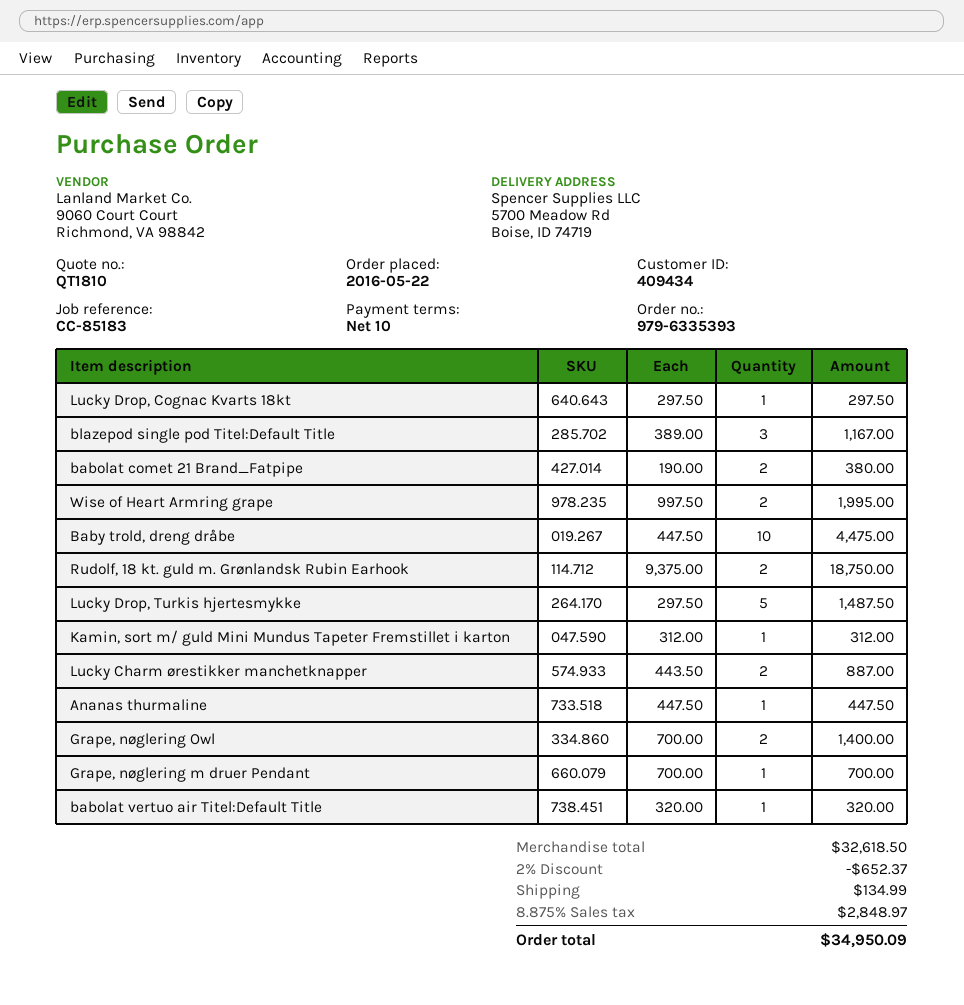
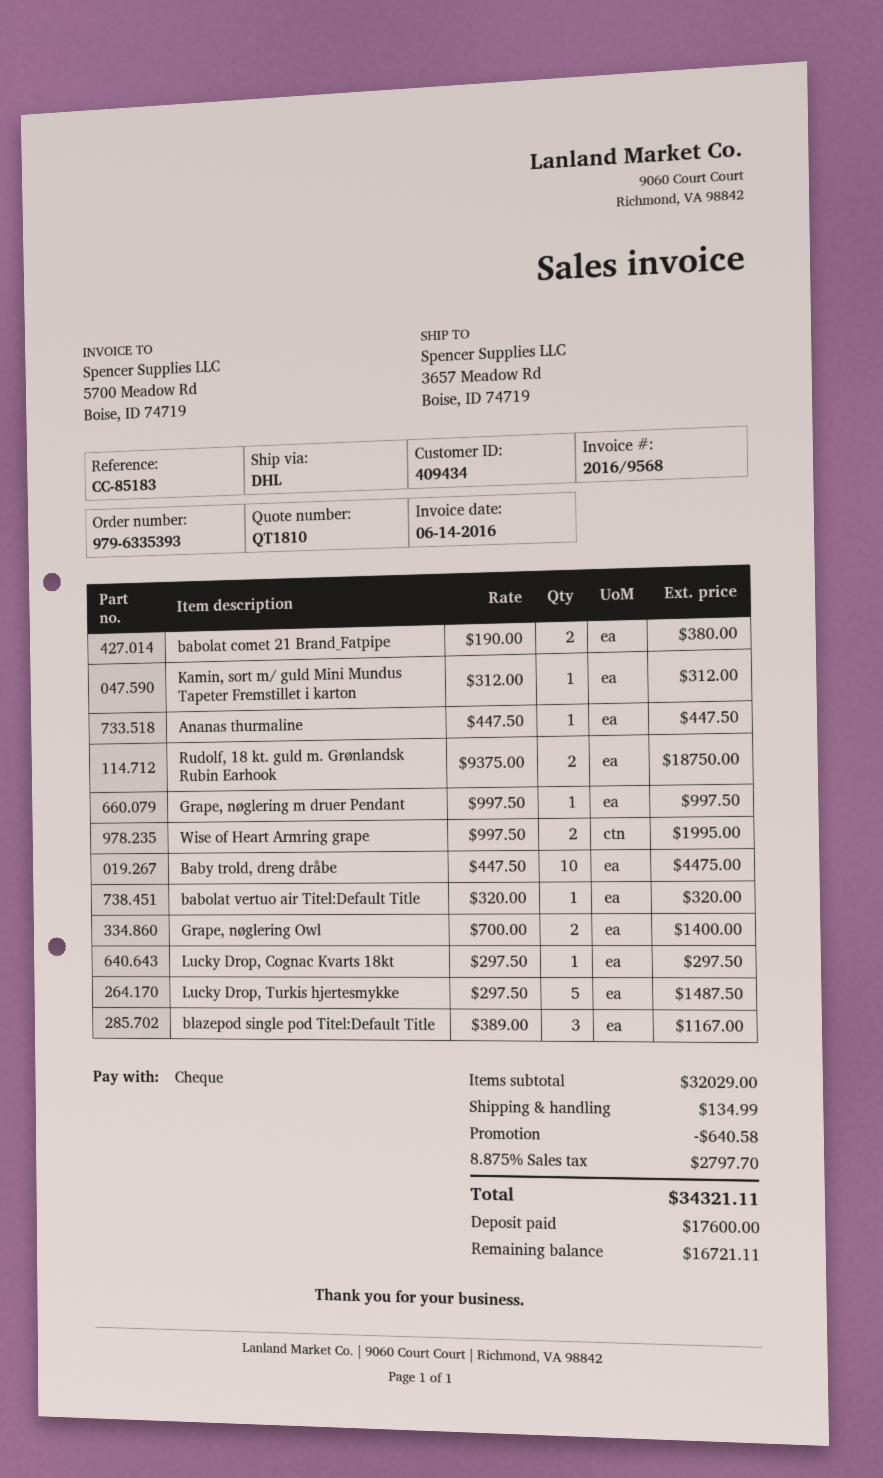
ship to: 5700 Meadow Rd, Boise, ID 74719 -> 3657 Meadow Rd, Boise, ID 74719
Lucky Charm ørestikker manchetknapper: 2 x 443.50 = 887.00 -> none
Grape, nøglering m druer Pendant: 1 x 700.00 = 700.00 -> 1 x 997.50 = 997.50
subtotal: 32618.50 -> 32029.00
discount: 652.37 -> 640.58
tax: 8.875% = 2848.97 -> 8.875% = 2797.70
total: 34950.09 -> 34321.11

